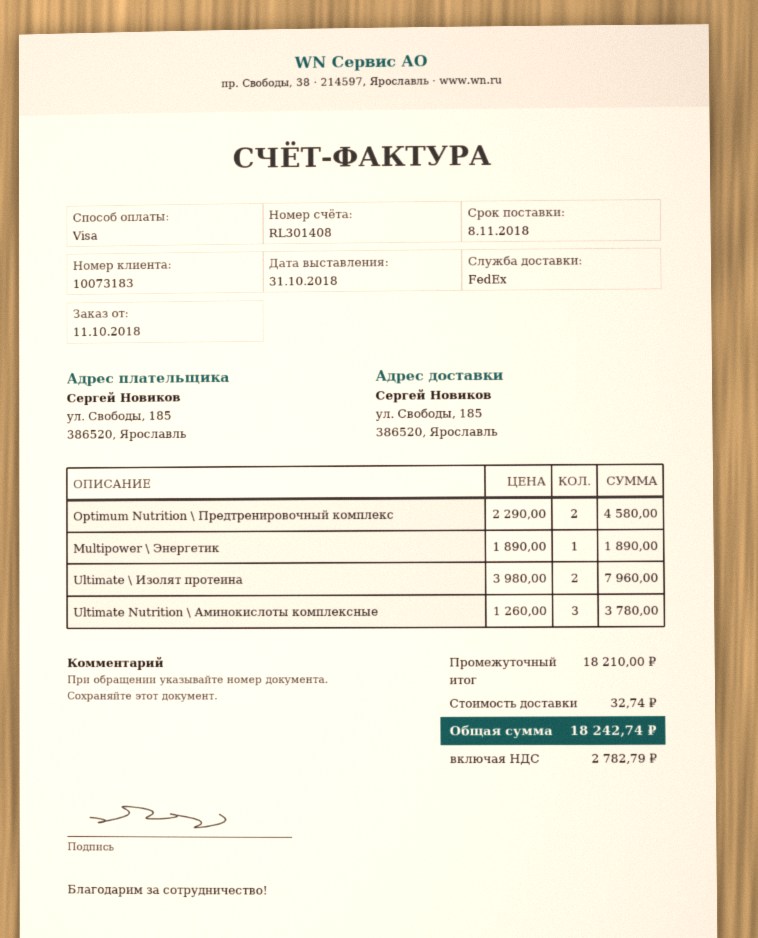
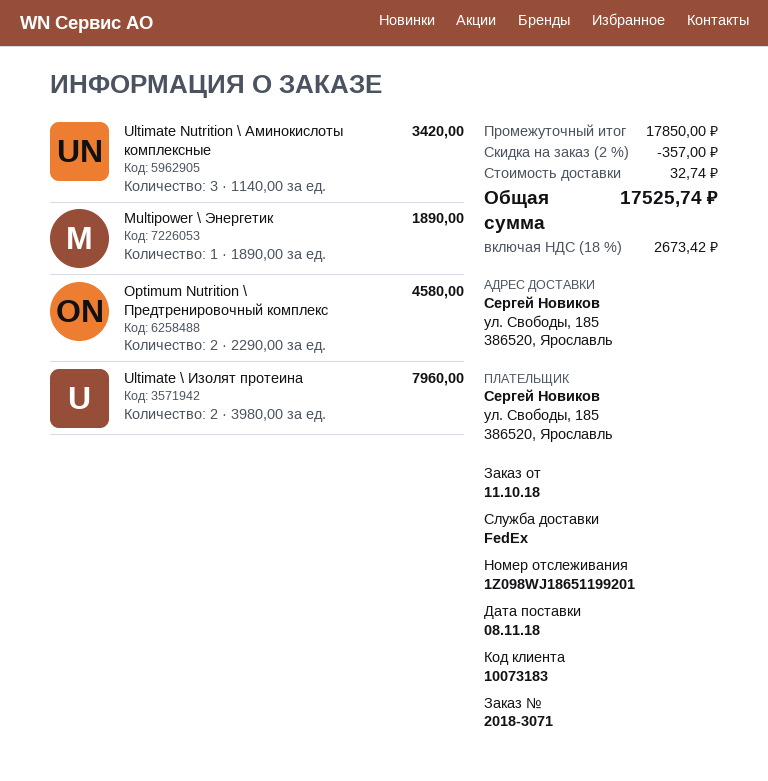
Ultimate Nutrition \ Аминокислоты комплексные: 3 x 1260.00 = 3780.00 -> 3 x 1140.00 = 3420.00
subtotal: 18210.00 -> 17850.00
discount: none -> 2% = 357.00
tax: 2782.79 -> 2673.42
total: 18242.74 -> 17525.74

